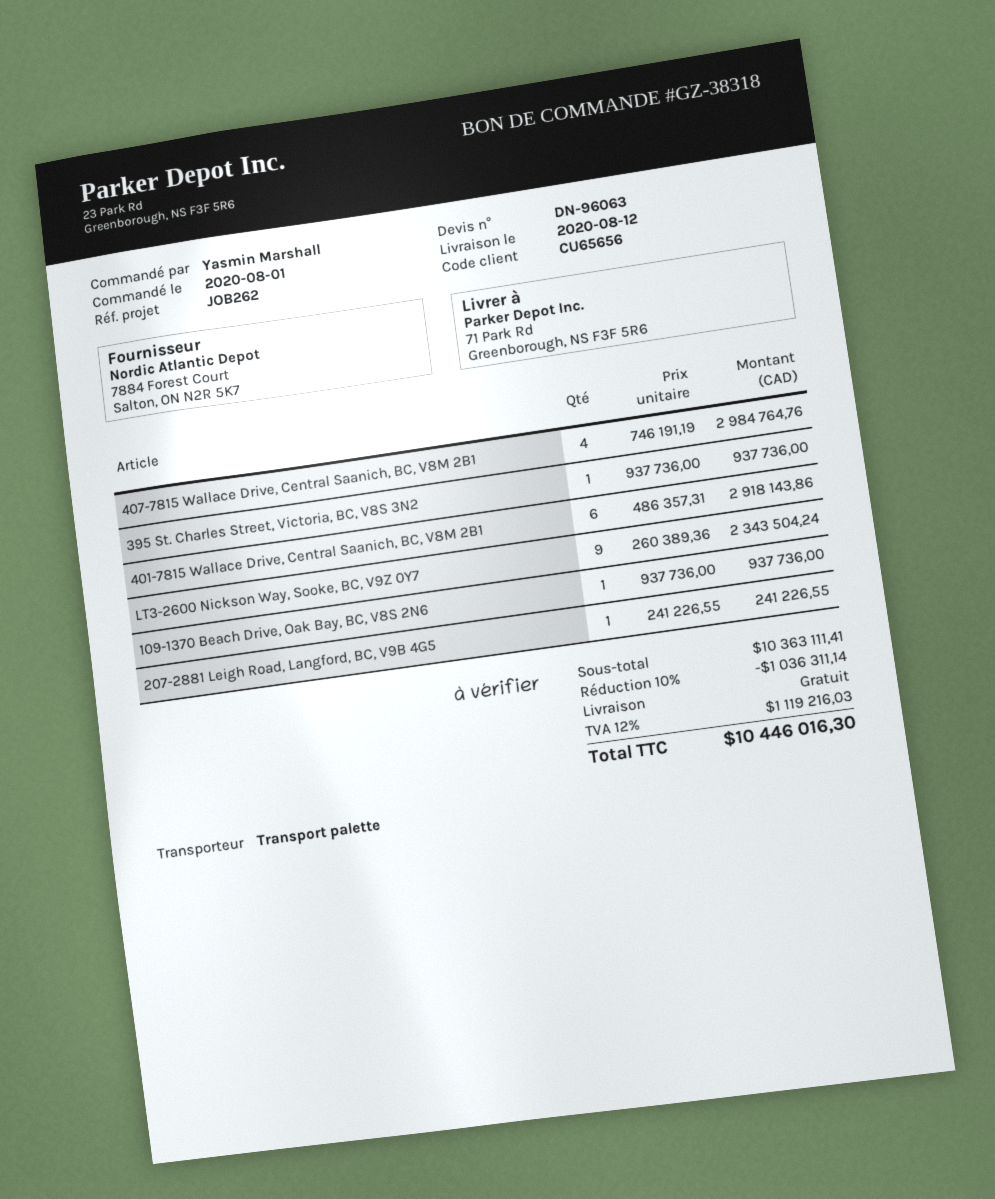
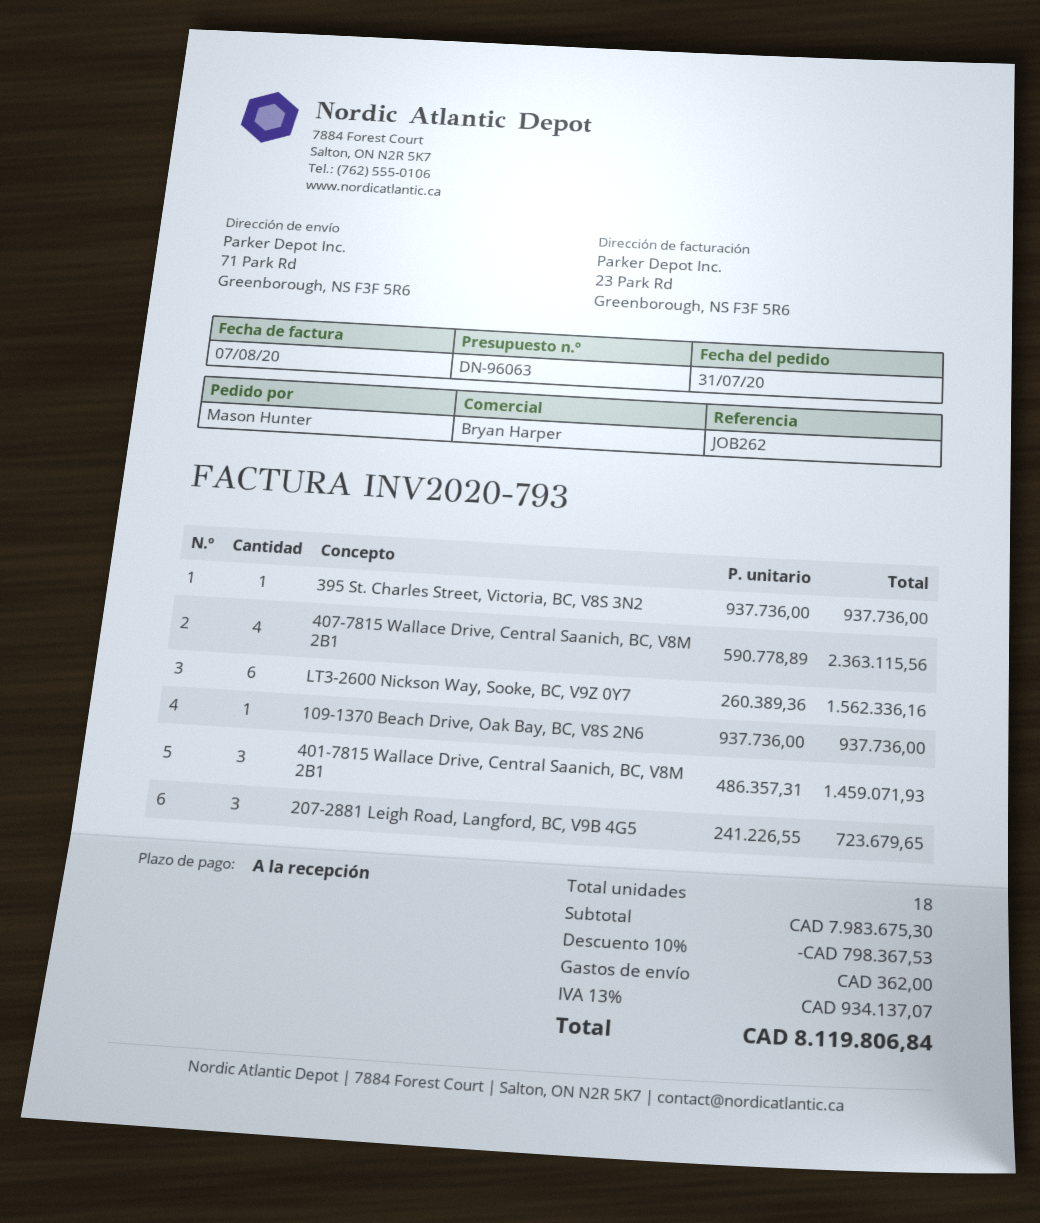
order date: 2020-08-01 -> 2020-07-31
ordered by: Yasmin Marshall -> Mason Hunter
407-7815 Wallace Drive, Central Saanich, BC, V8M 2B1: 4 x 746191.19 = 2984764.76 -> 4 x 590778.89 = 2363115.56
401-7815 Wallace Drive, Central Saanich, BC, V8M 2B1: 6 x 486357.31 = 2918143.86 -> 3 x 486357.31 = 1459071.93
LT3-2600 Nickson Way, Sooke, BC, V9Z 0Y7: 9 x 260389.36 = 2343504.24 -> 6 x 260389.36 = 1562336.16
207-2881 Leigh Road, Langford, BC, V9B 4G5: 1 x 241226.55 = 241226.55 -> 3 x 241226.55 = 723679.65
subtotal: 10363111.41 -> 7983675.30
discount: 10% = 1036311.14 -> 10% = 798367.53
shipping: 0.00 -> 362.00
tax: 12% = 1119216.03 -> 13% = 934137.07
total: 10446016.30 -> 8119806.84

